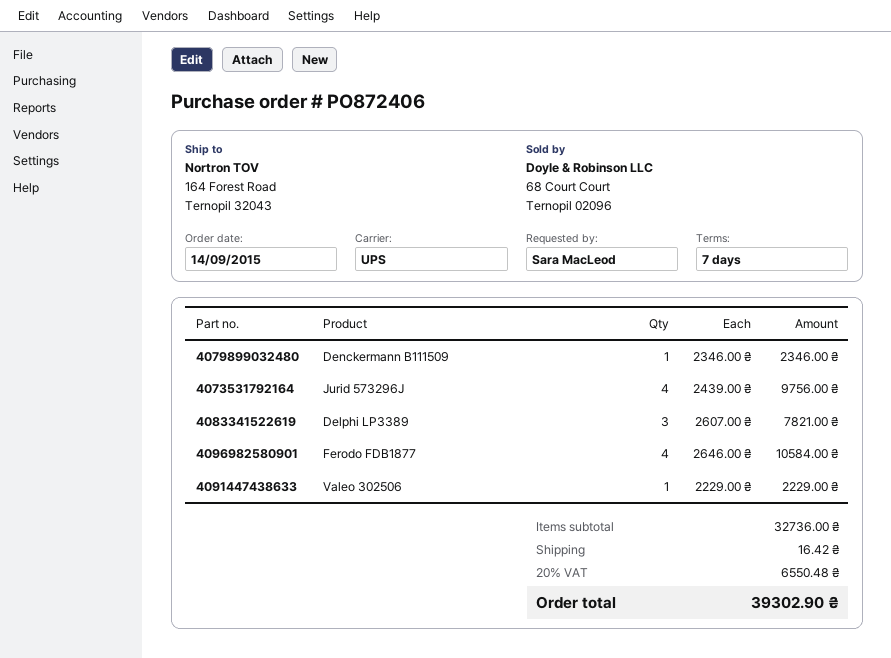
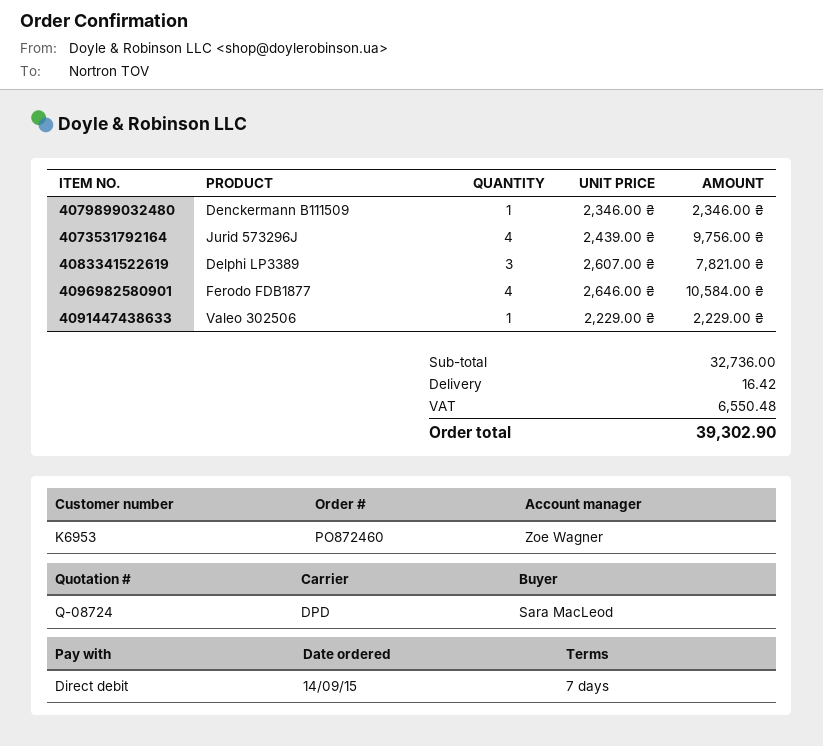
order number: PO872406 -> PO872460
shipping method: UPS -> DPD

